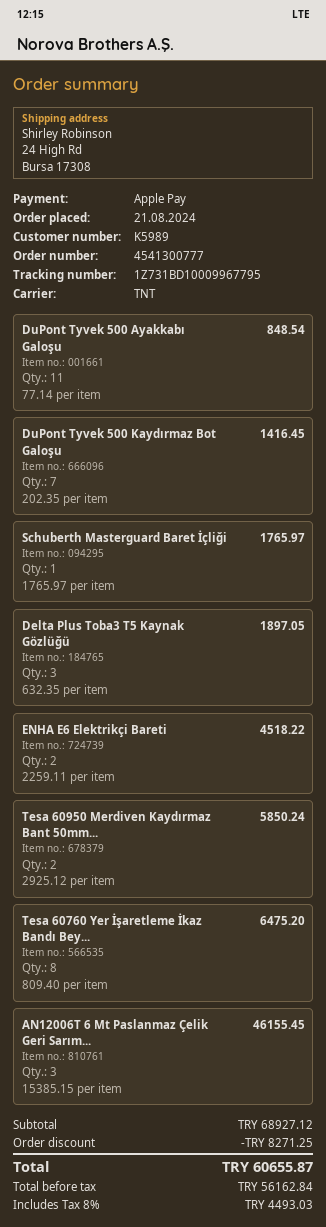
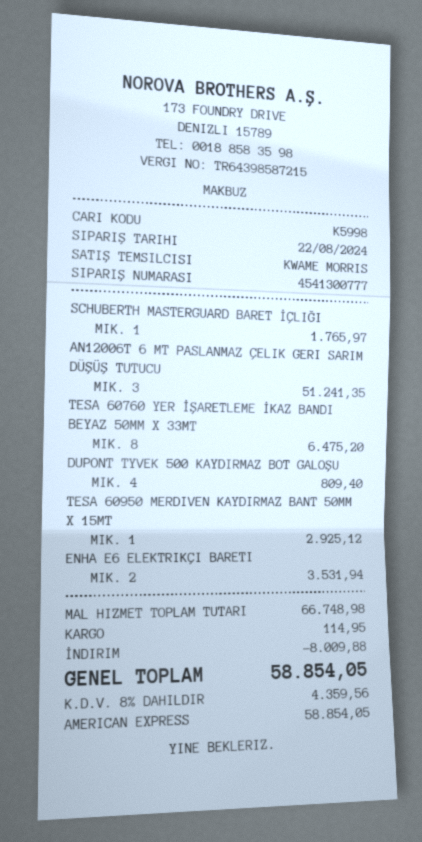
order date: 2024-08-21 -> 2024-08-22
customer number: K5989 -> K5998
payment method: Apple Pay -> American Express
DuPont Tyvek 500 Ayakkabı Galoşu: 11 for 848.54 -> none
DuPont Tyvek 500 Kaydırmaz Bot Galoşu: 7 for 1416.45 -> 4 for 809.40
Delta Plus Toba3 T5 Kaynak Gözlüğü: 3 for 1897.05 -> none
ENHA E6 Elektrikçi Bareti: 2 for 4518.22 -> 2 for 3531.94
Tesa 60950 Merdiven Kaydırmaz Bant 50mm...: 2 for 5850.24 -> 1 for 2925.12
AN12006T 6 Mt Paslanmaz Çelik Geri Sarım...: 3 for 46155.45 -> 3 for 51241.35
subtotal: 68927.12 -> 66748.98
discount: 8271.25 -> 8009.88
shipping: none -> 114.95
tax: 8% = 4493.03 -> 8% = 4359.56
total: 60655.87 -> 58854.05

